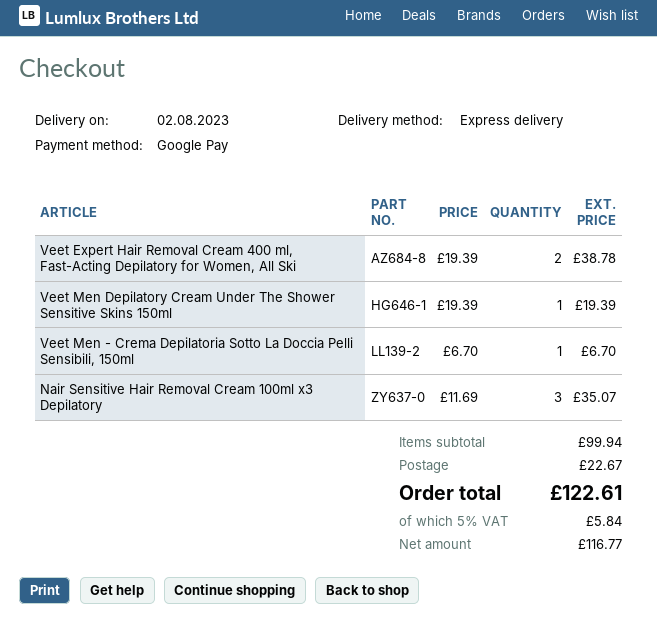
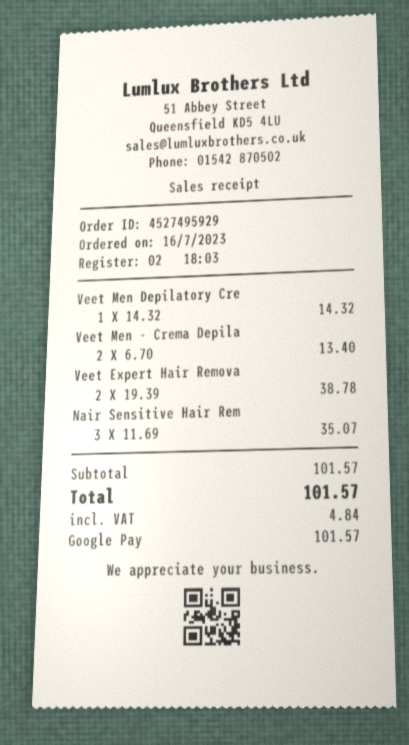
Veet Men Depilatory Cream Under The Shower Sensitive Skins 150ml: 1 x 19.39 = 19.39 -> 1 x 14.32 = 14.32
Veet Men - Crema Depilatoria Sotto La Doccia Pelli Sensibili, 150ml: 1 x 6.70 = 6.70 -> 2 x 6.70 = 13.40
subtotal: 99.94 -> 101.57
shipping: 22.67 -> none
tax: 5.84 -> 4.84
total: 122.61 -> 101.57

